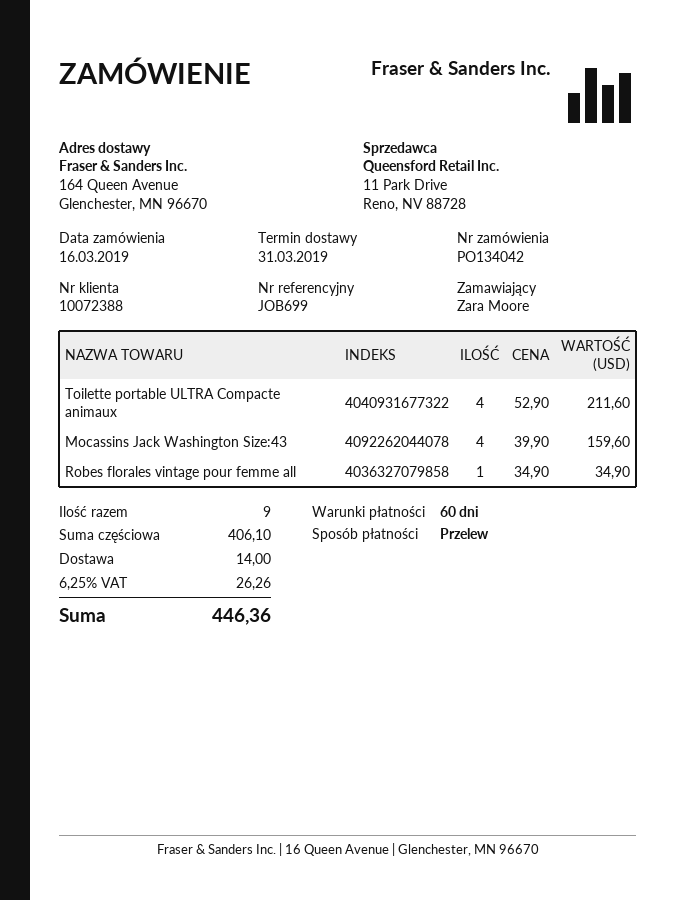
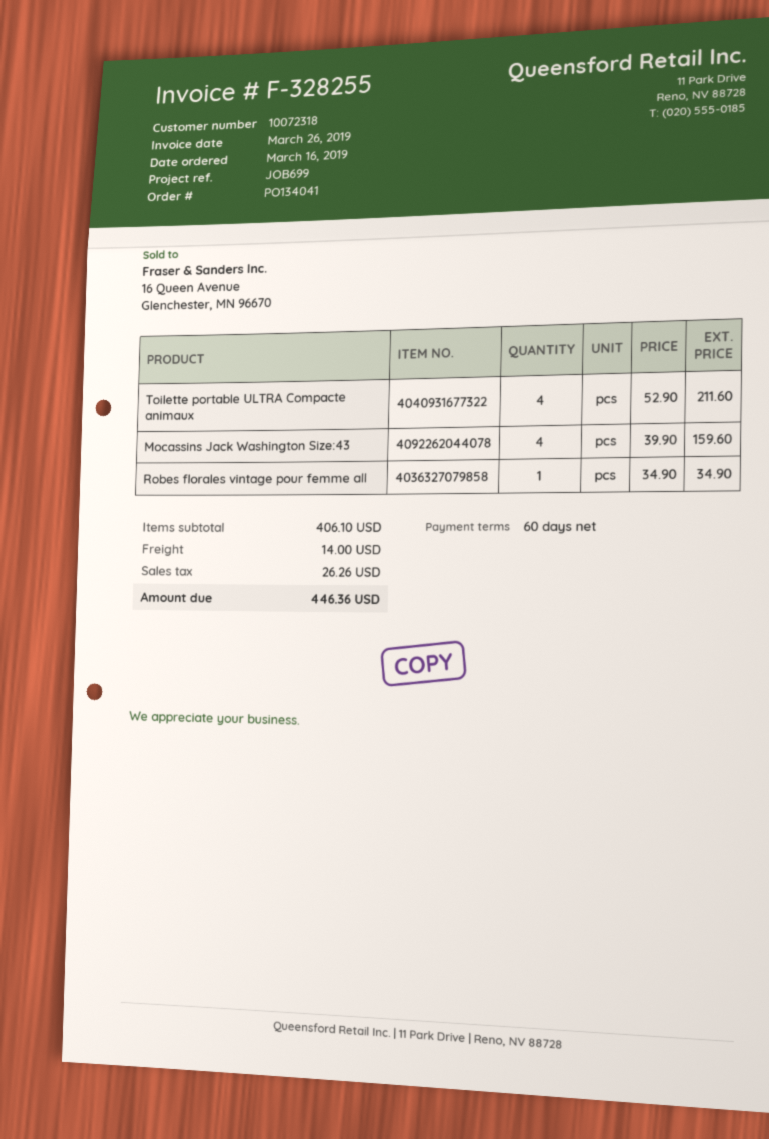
order number: PO134042 -> PO134041
customer number: 10072388 -> 10072318

